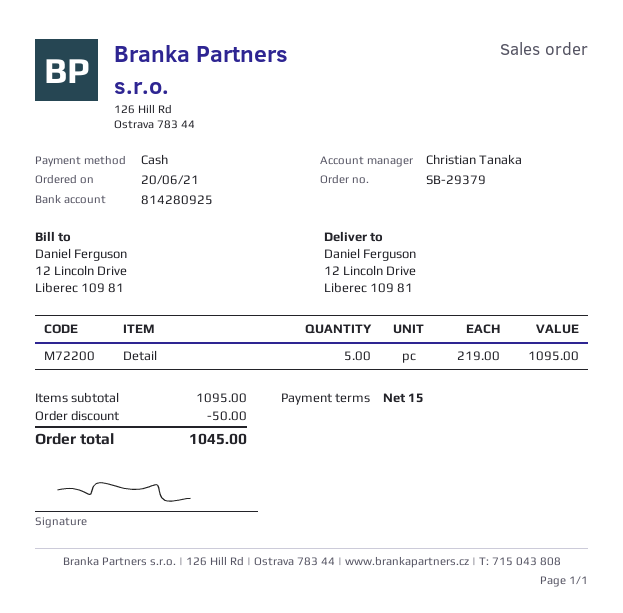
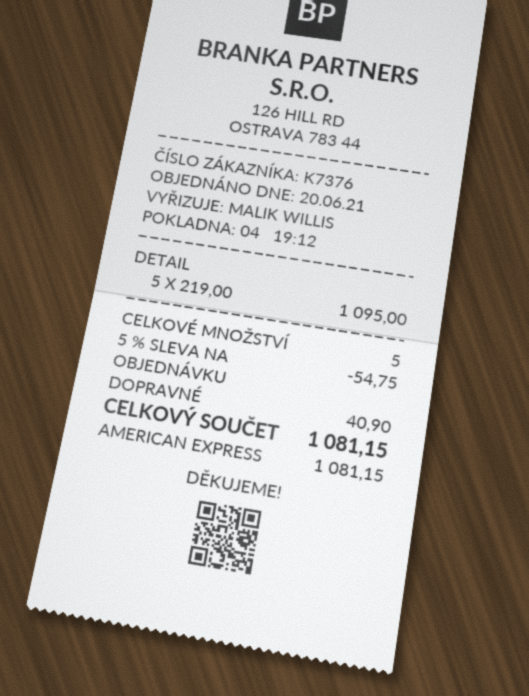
sales rep: Christian Tanaka -> MALIK WILLIS
payment method: cash -> American Express
discount: 50.00 -> 54.75
shipping: none -> 40.90
total: 1045.00 -> 1081.15

